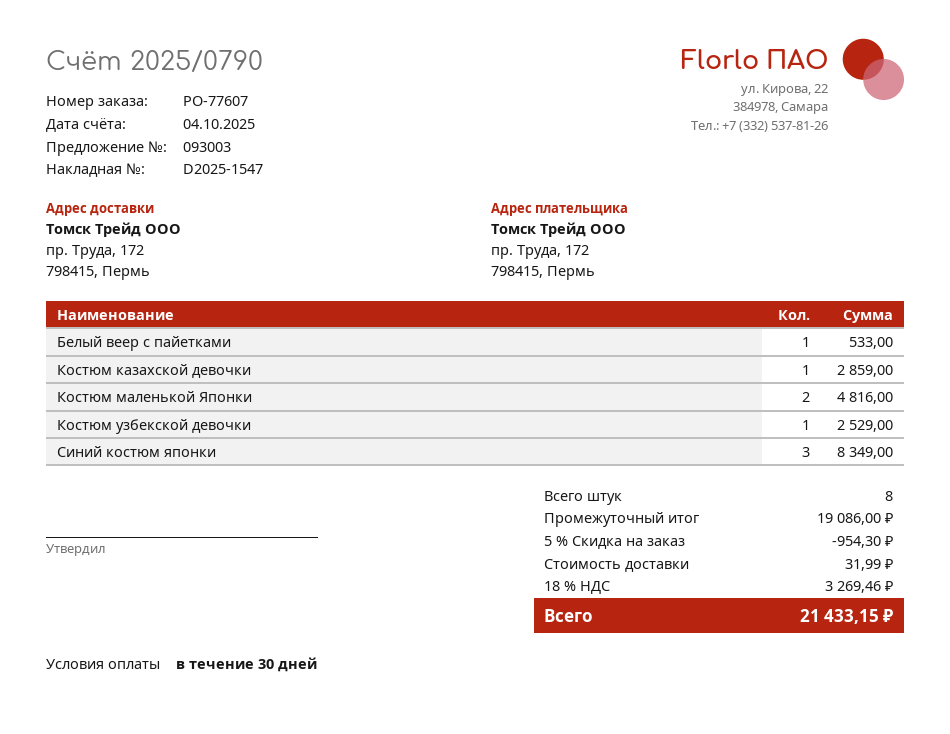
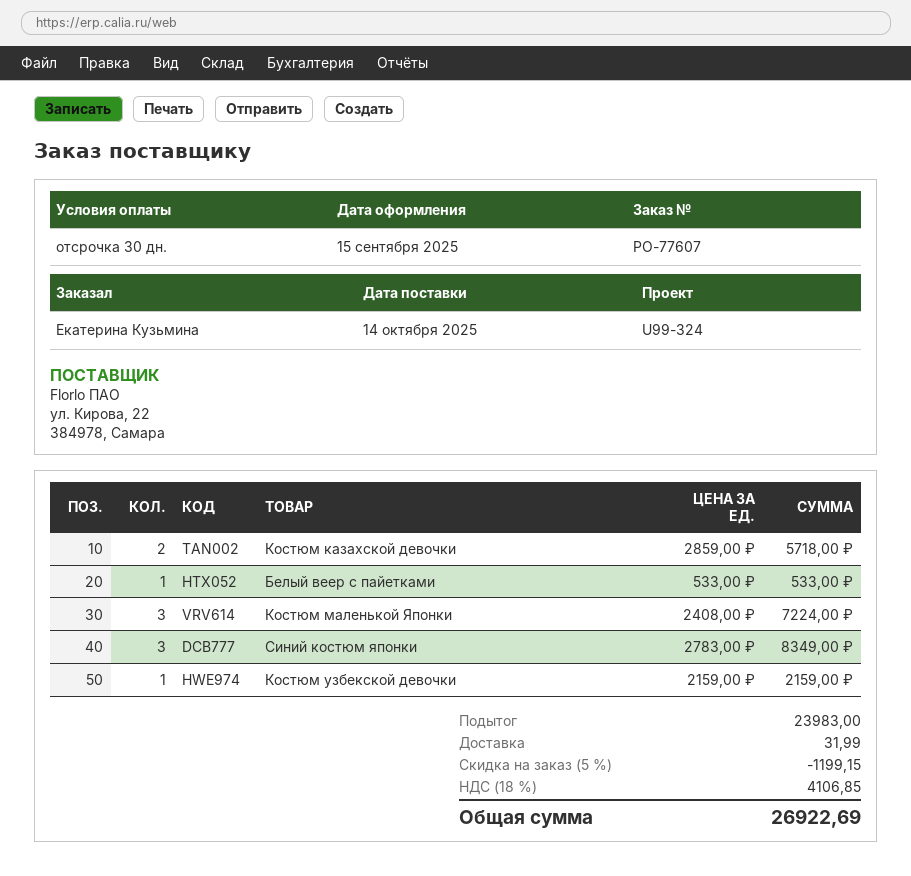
Костюм казахской девочки: 1 for 2859.00 -> 2 for 5718.00
Костюм маленькой Японки: 2 for 4816.00 -> 3 for 7224.00
Костюм узбекской девочки: 1 for 2529.00 -> 1 for 2159.00
subtotal: 19086.00 -> 23983.00
discount: 5% = 954.30 -> 5% = 1199.15
tax: 18% = 3269.46 -> 18% = 4106.85
total: 21433.15 -> 26922.69

